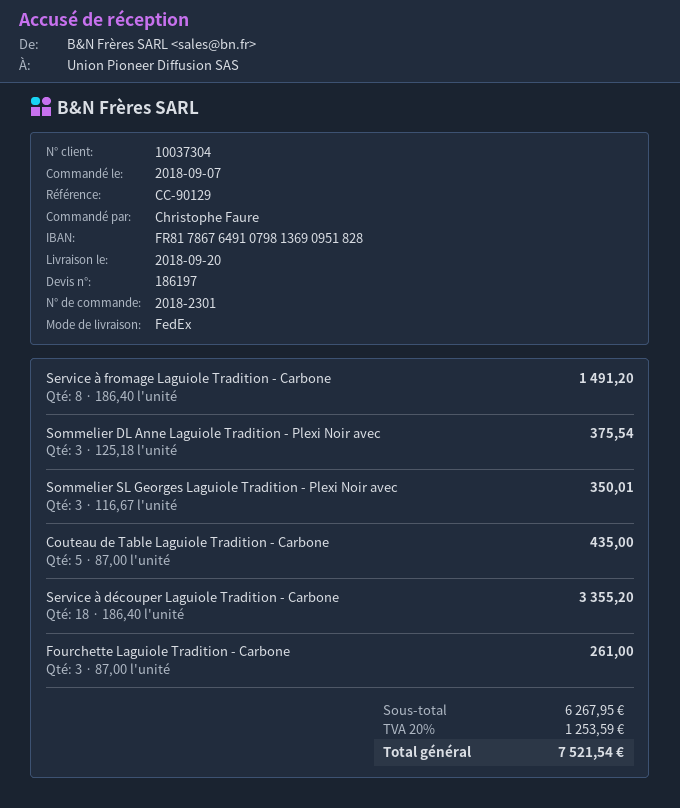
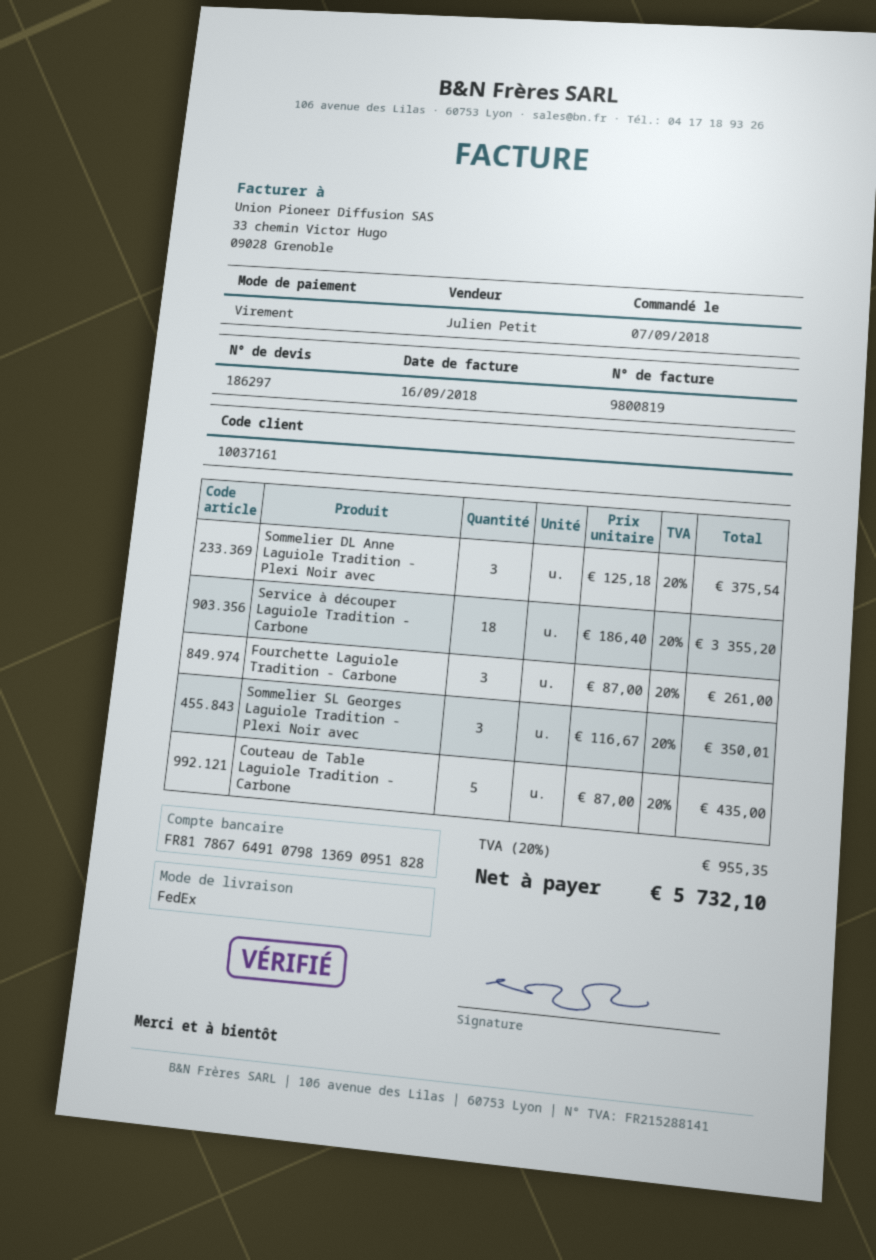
quote number: 186197 -> 186297
customer number: 10037304 -> 10037161
Service à fromage Laguiole Tradition - Carbone: 8 x 186.40 = 1491.20 -> none
tax: 20% = 1253.59 -> 20% = 955.35
total: 7521.54 -> 5732.10

